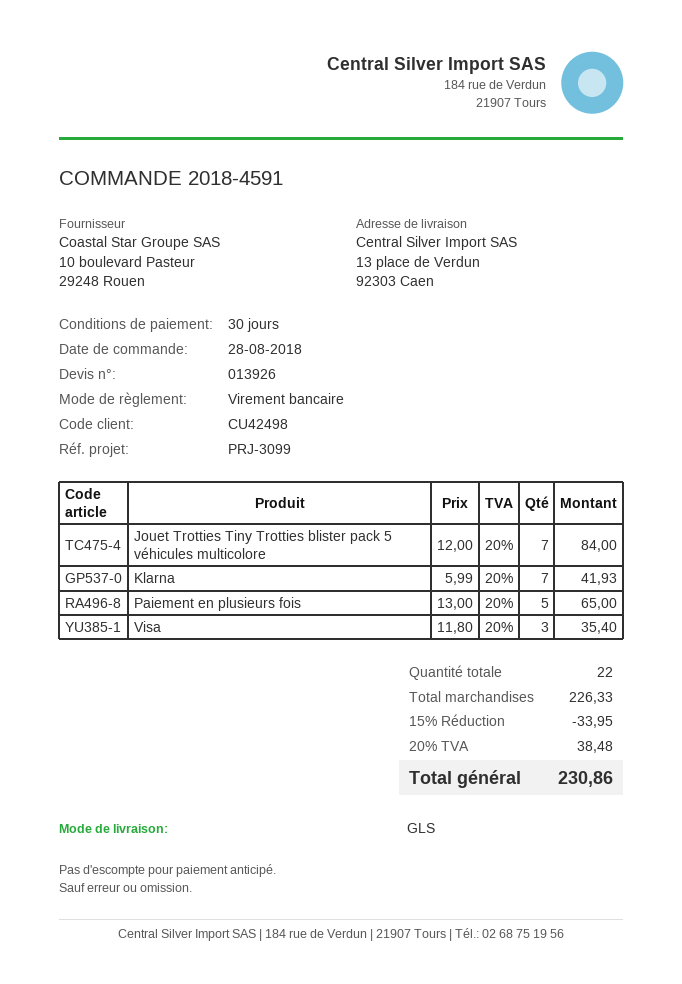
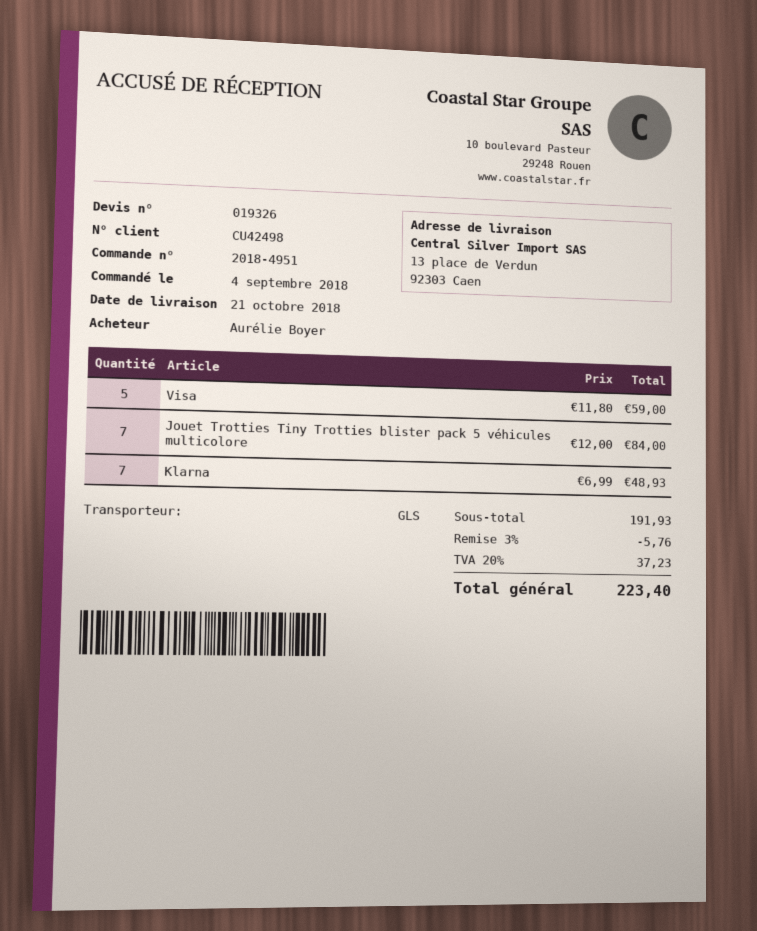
quote number: 013926 -> 019326
order number: 2018-4591 -> 2018-4951
order date: 2018-08-28 -> 2018-09-04
Klarna: 7 x 5.99 = 41.93 -> 7 x 6.99 = 48.93
Paiement en plusieurs fois: 5 x 13.00 = 65.00 -> none
Visa: 3 x 11.80 = 35.40 -> 5 x 11.80 = 59.00
subtotal: 226.33 -> 191.93
discount: 15% = 33.95 -> 3% = 5.76
tax: 20% = 38.48 -> 20% = 37.23
total: 230.86 -> 223.40

